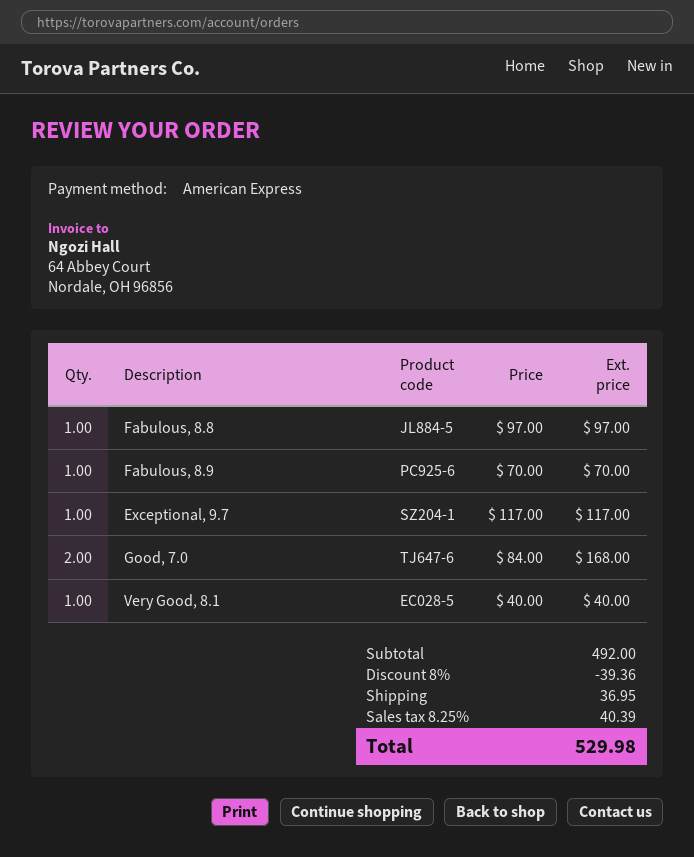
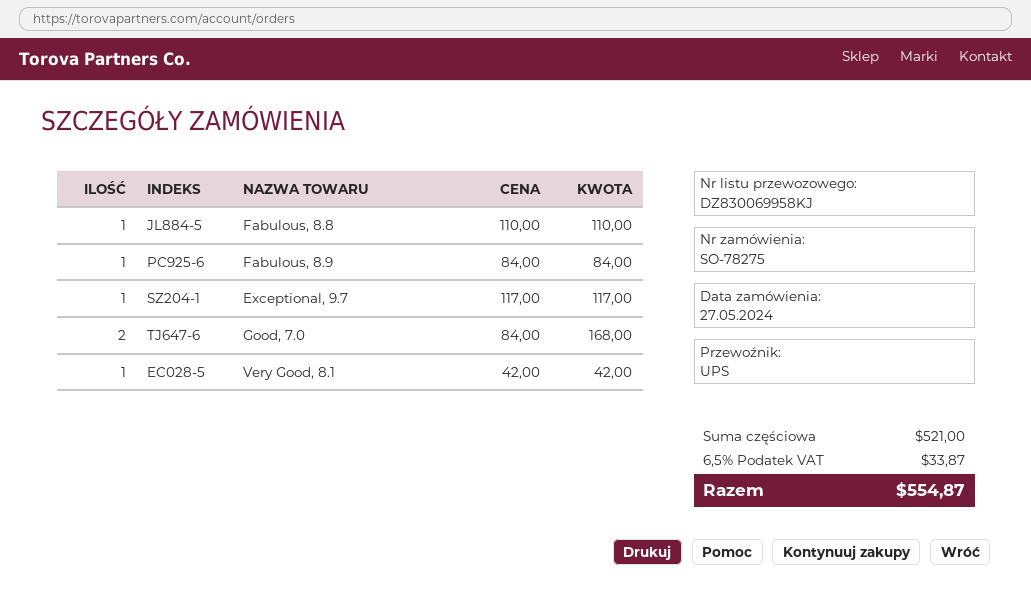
Fabulous, 8.8: 1 x 97.00 = 97.00 -> 1 x 110.00 = 110.00
Fabulous, 8.9: 1 x 70.00 = 70.00 -> 1 x 84.00 = 84.00
Very Good, 8.1: 1 x 40.00 = 40.00 -> 1 x 42.00 = 42.00
subtotal: 492.00 -> 521.00
discount: 8% = 39.36 -> none
shipping: 36.95 -> none
tax: 8.25% = 40.39 -> 6.5% = 33.87
total: 529.98 -> 554.87

